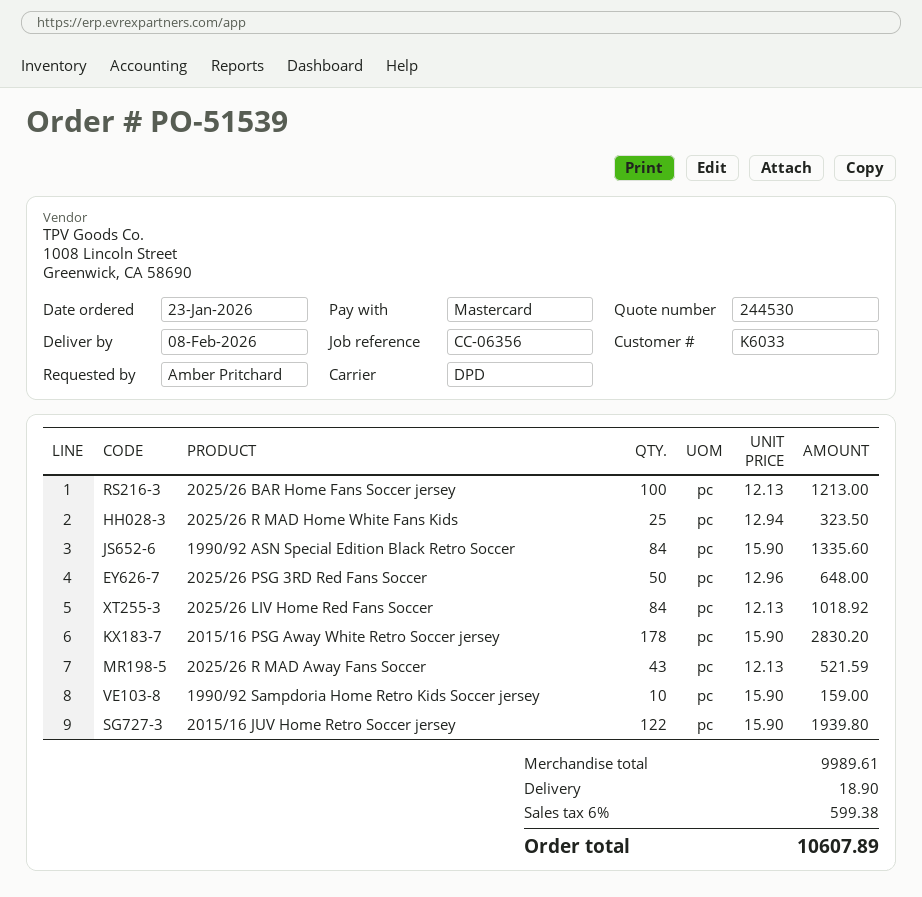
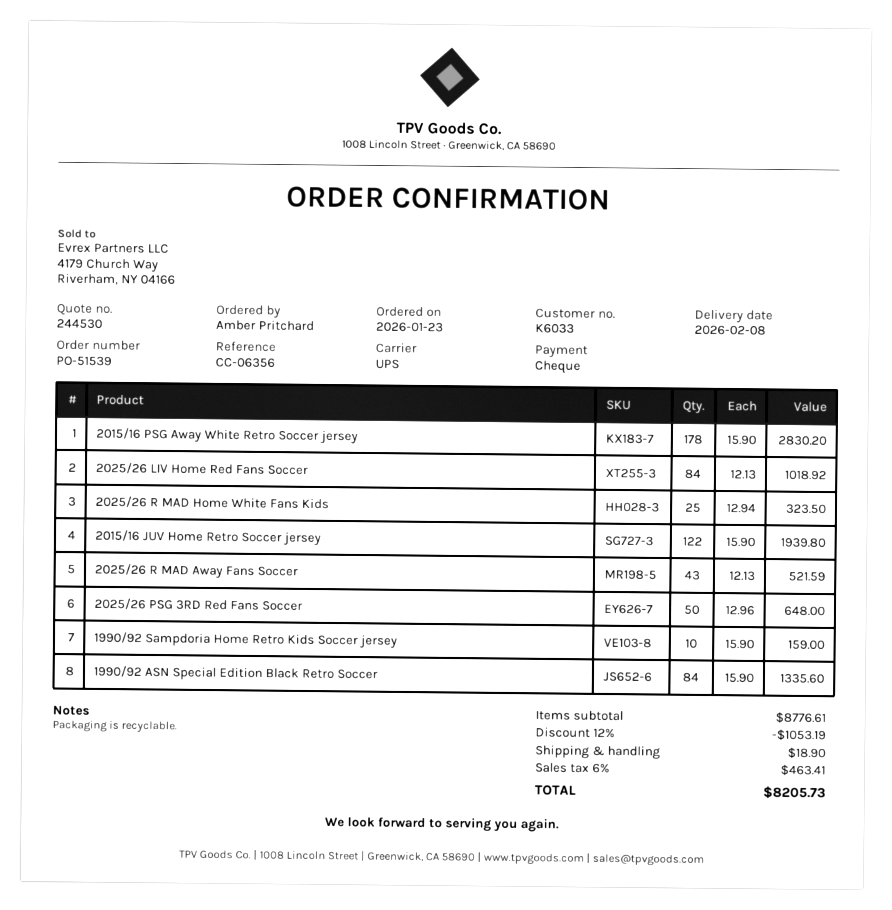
payment method: Mastercard -> cheque
shipping method: DPD -> UPS
2025/26 BAR Home Fans Soccer jersey: 100 x 12.13 = 1213.00 -> none
subtotal: 9989.61 -> 8776.61
discount: none -> 12% = 1053.19
tax: 6% = 599.38 -> 6% = 463.41
total: 10607.89 -> 8205.73

